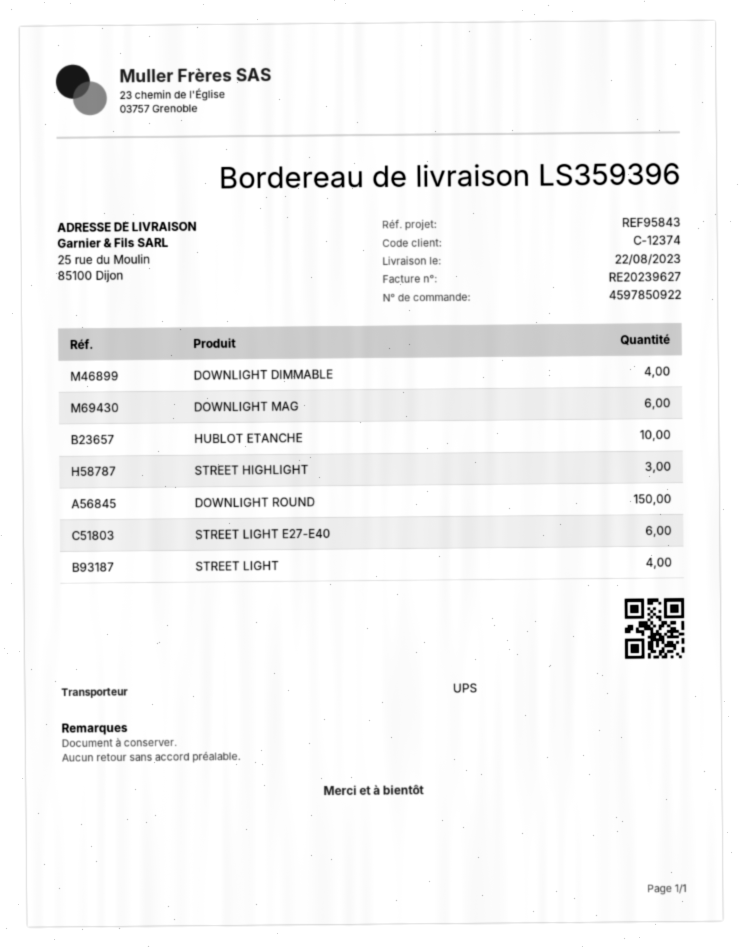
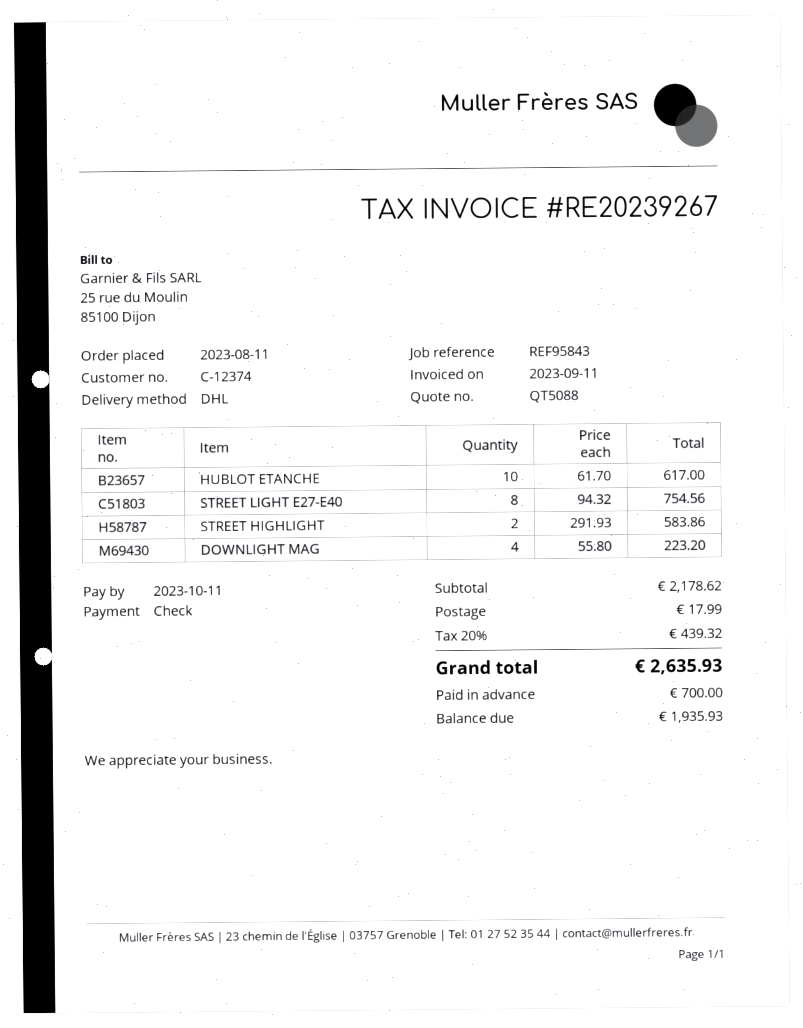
invoice number: RE20239627 -> RE20239267
shipping method: UPS -> DHL
DOWNLIGHT DIMMABLE: 4 -> none
DOWNLIGHT MAG: 6 -> 4
STREET HIGHLIGHT: 3 -> 2
DOWNLIGHT ROUND: 150 -> none
STREET LIGHT E27-E40: 6 -> 8
STREET LIGHT: 4 -> none

